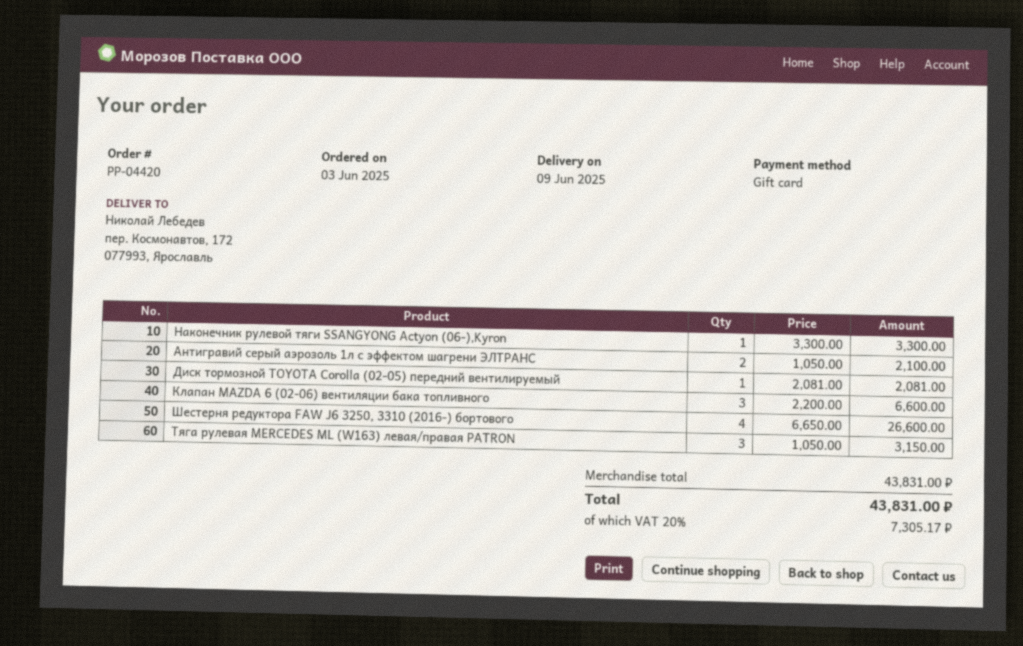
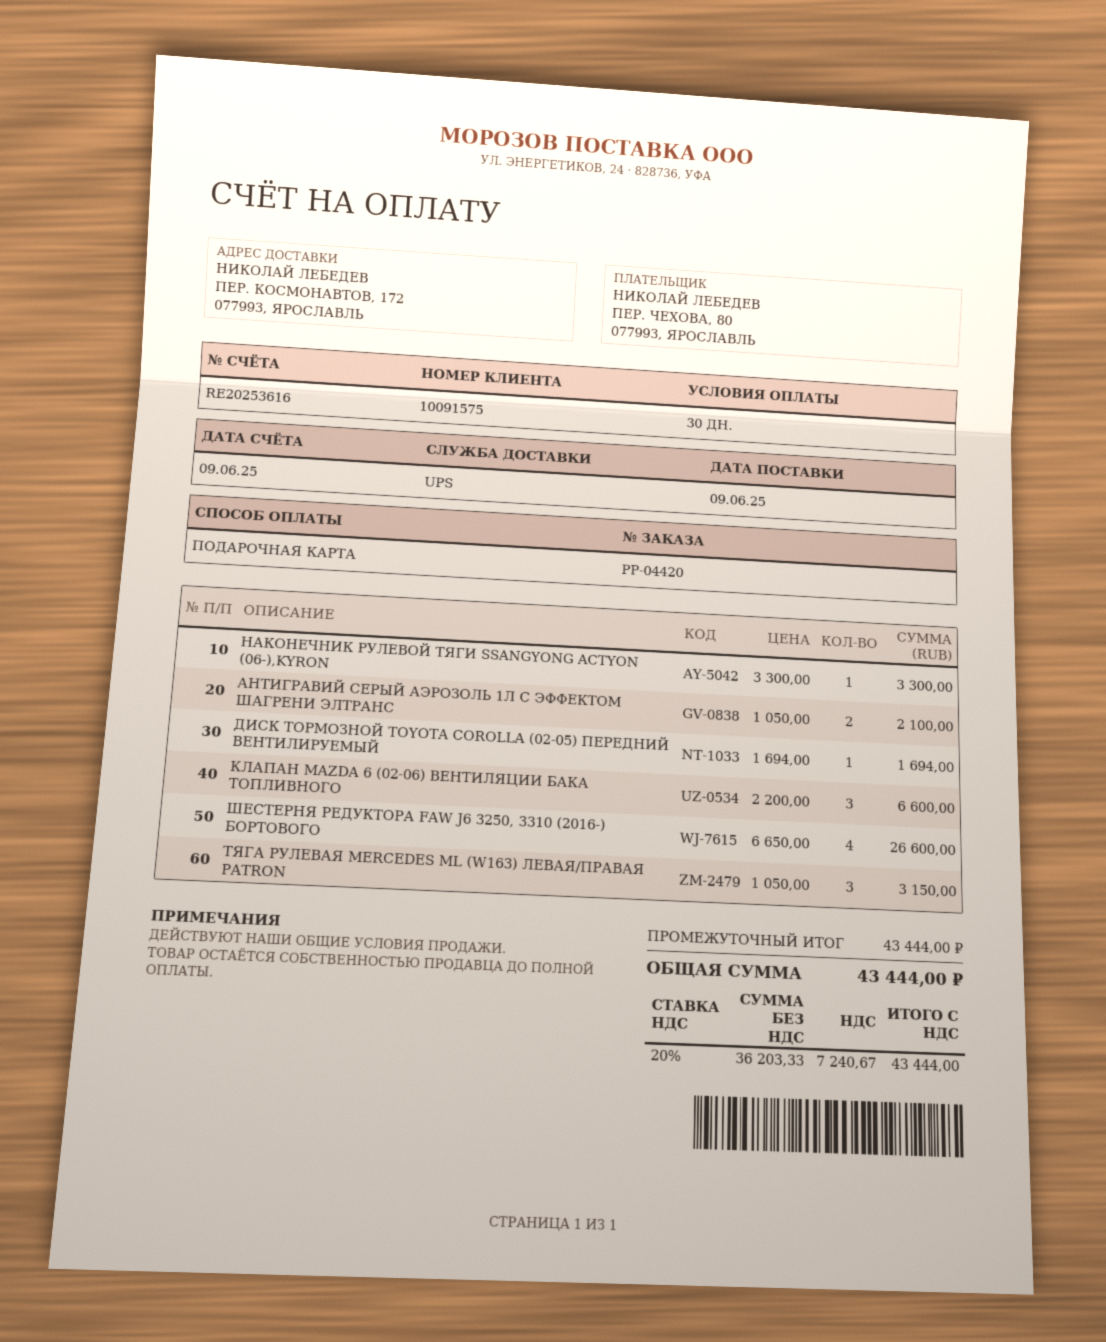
Диск тормозной TOYOTA Corolla (02-05) передний вентилируемый: 1 x 2081.00 = 2081.00 -> 1 x 1694.00 = 1694.00
subtotal: 43831.00 -> 43444.00
tax: 20% = 7305.17 -> 20% = 7240.67
total: 43831.00 -> 43444.00

